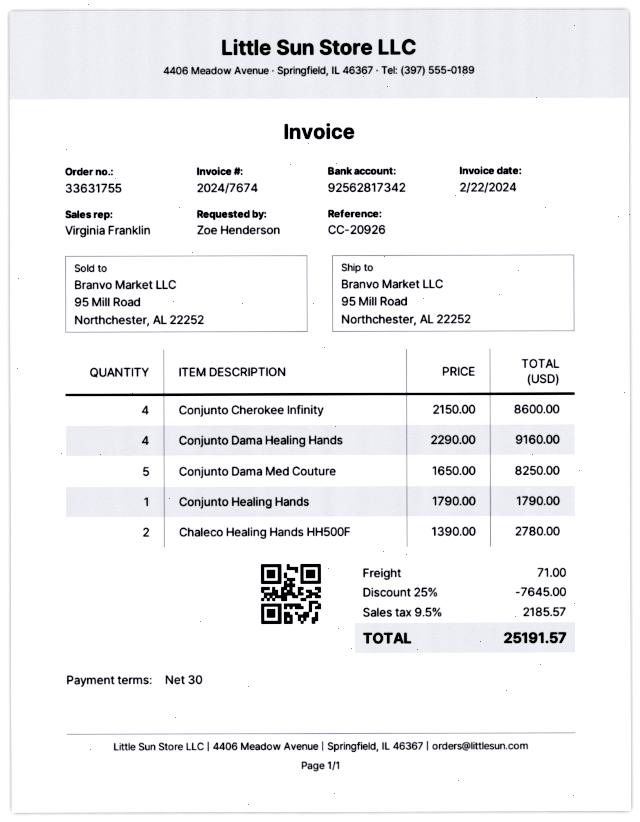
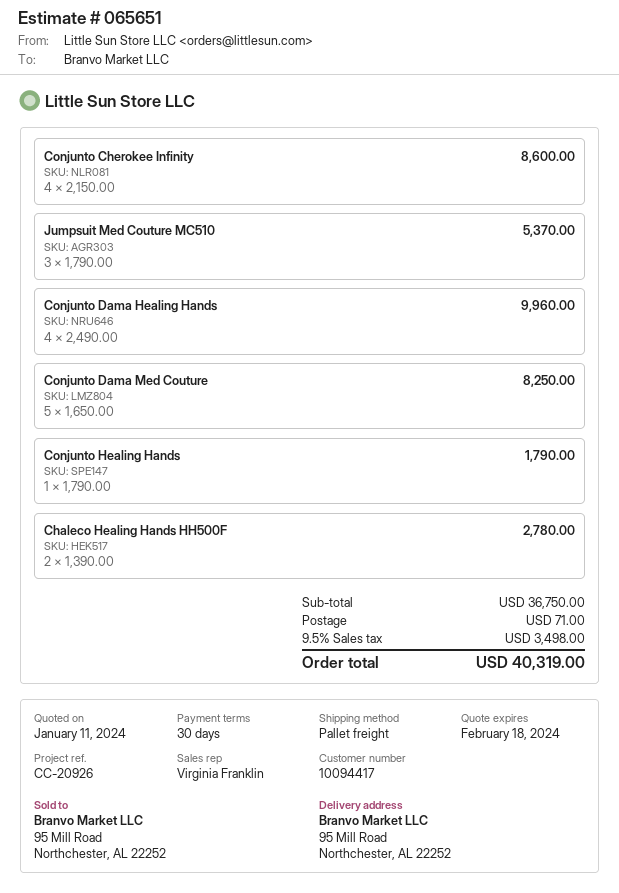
Conjunto Dama Healing Hands: 4 x 2290.00 = 9160.00 -> 4 x 2490.00 = 9960.00
Jumpsuit Med Couture MC510: none -> 3 x 1790.00 = 5370.00
discount: 25% = 7645.00 -> none
tax: 9.5% = 2185.57 -> 9.5% = 3498.00
total: 25191.57 -> 40319.00

